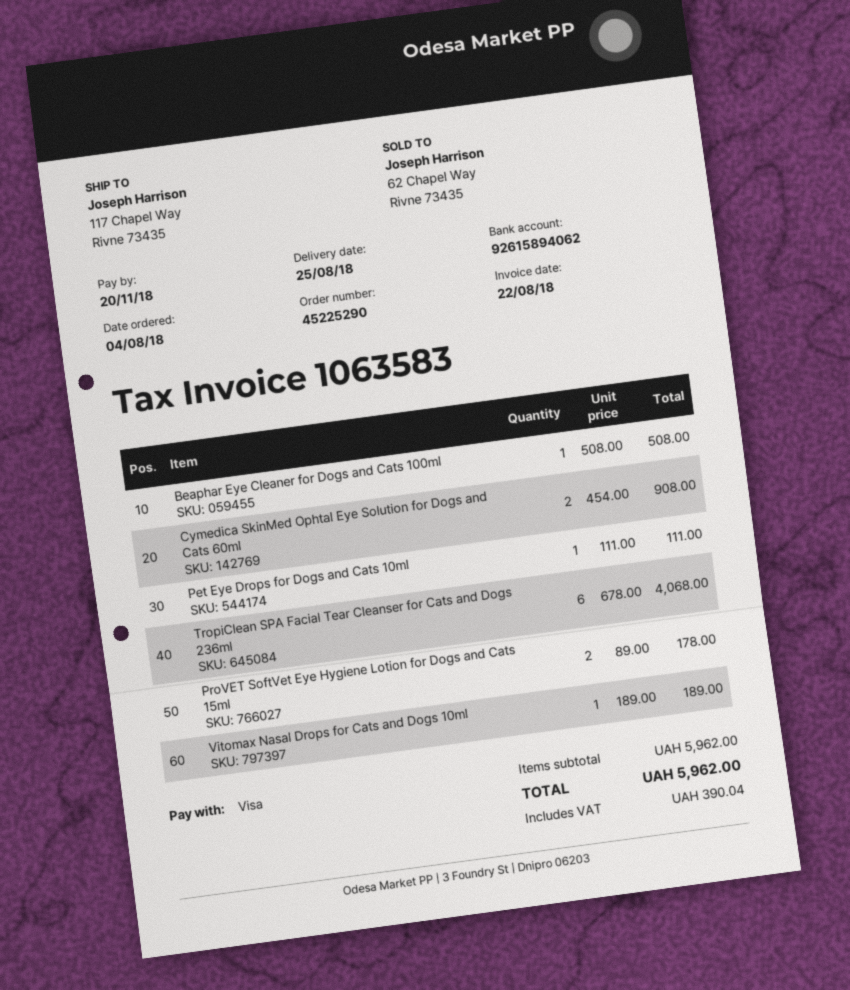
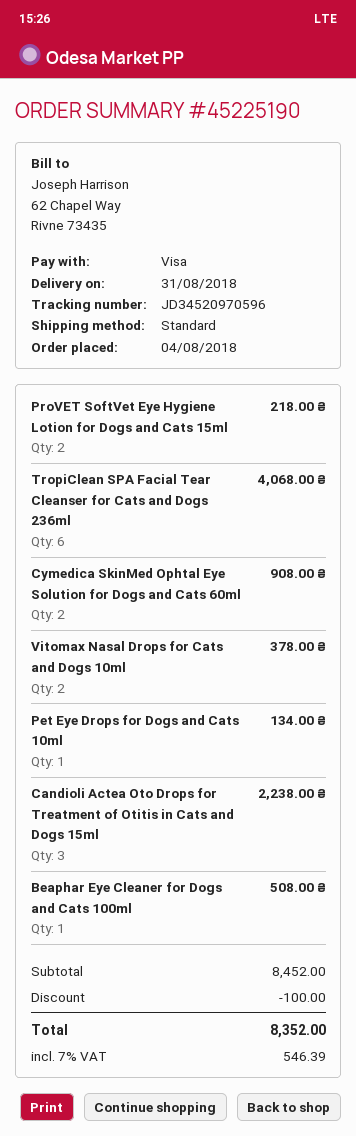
order number: 45225290 -> 45225190
delivery date: 2018-08-25 -> 2018-08-31
Pet Eye Drops for Dogs and Cats 10ml: 1 for 111.00 -> 1 for 134.00
ProVET SoftVet Eye Hygiene Lotion for Dogs and Cats 15ml: 2 for 178.00 -> 2 for 218.00
Vitomax Nasal Drops for Cats and Dogs 10ml: 1 for 189.00 -> 2 for 378.00
Candioli Actea Oto Drops for Treatment of Otitis in Cats and Dogs 15ml: none -> 3 for 2238.00
subtotal: 5962.00 -> 8452.00
discount: none -> 100.00
tax: 390.04 -> 546.39
total: 5962.00 -> 8352.00

